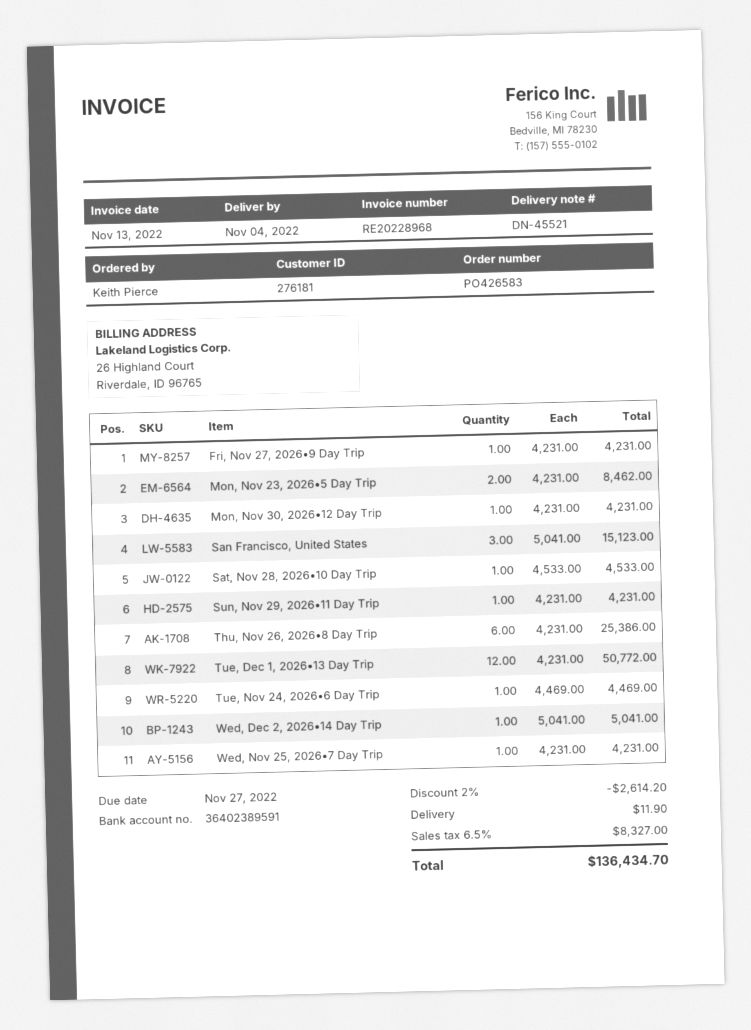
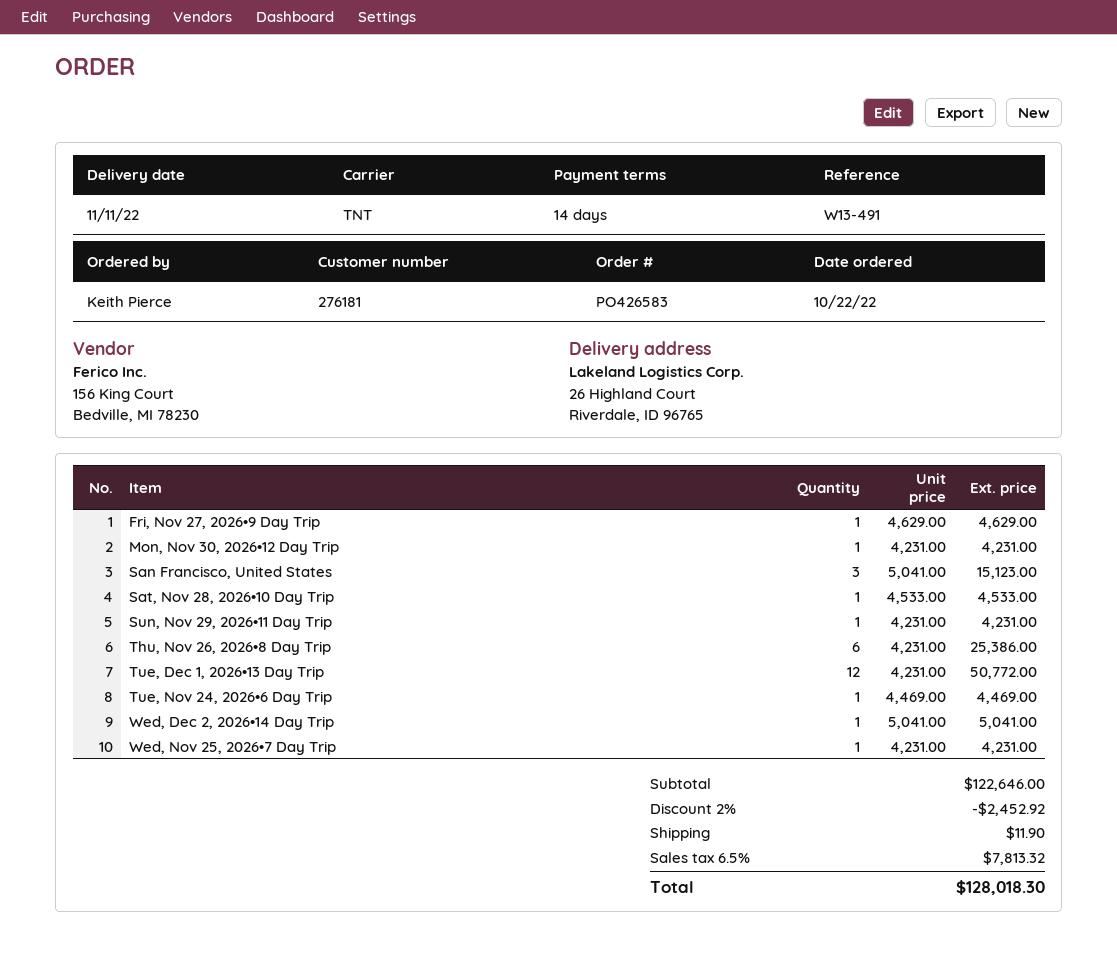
delivery date: 2022-11-04 -> 2022-11-11
Fri, Nov 27, 2026•9 Day Trip: 1 x 4231.00 = 4231.00 -> 1 x 4629.00 = 4629.00
Mon, Nov 23, 2026•5 Day Trip: 2 x 4231.00 = 8462.00 -> none
discount: 2% = 2614.20 -> 2% = 2452.92
tax: 6.5% = 8327.00 -> 6.5% = 7813.32
total: 136434.70 -> 128018.30

